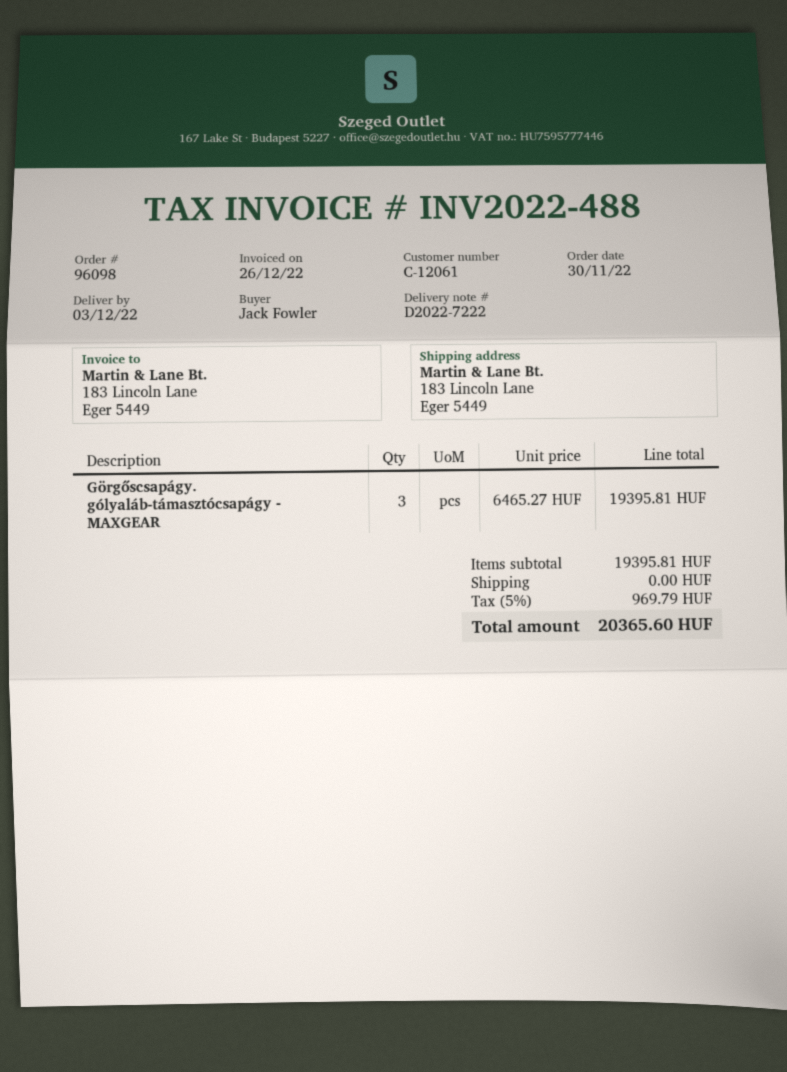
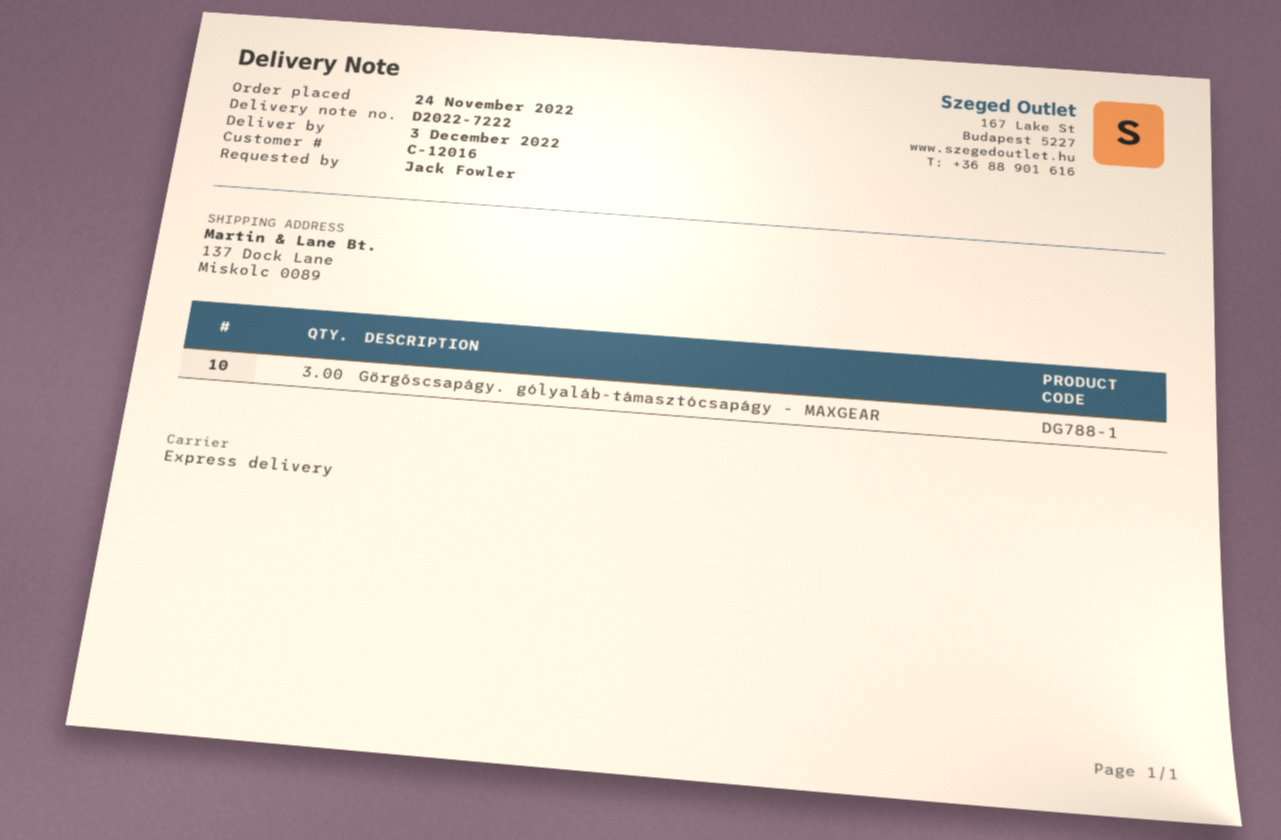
order date: 2022-11-30 -> 2022-11-24
customer number: C-12061 -> C-12016
ship to: 183 Lincoln Lane, Eger 5449 -> 137 Dock Lane, Miskolc 0089

